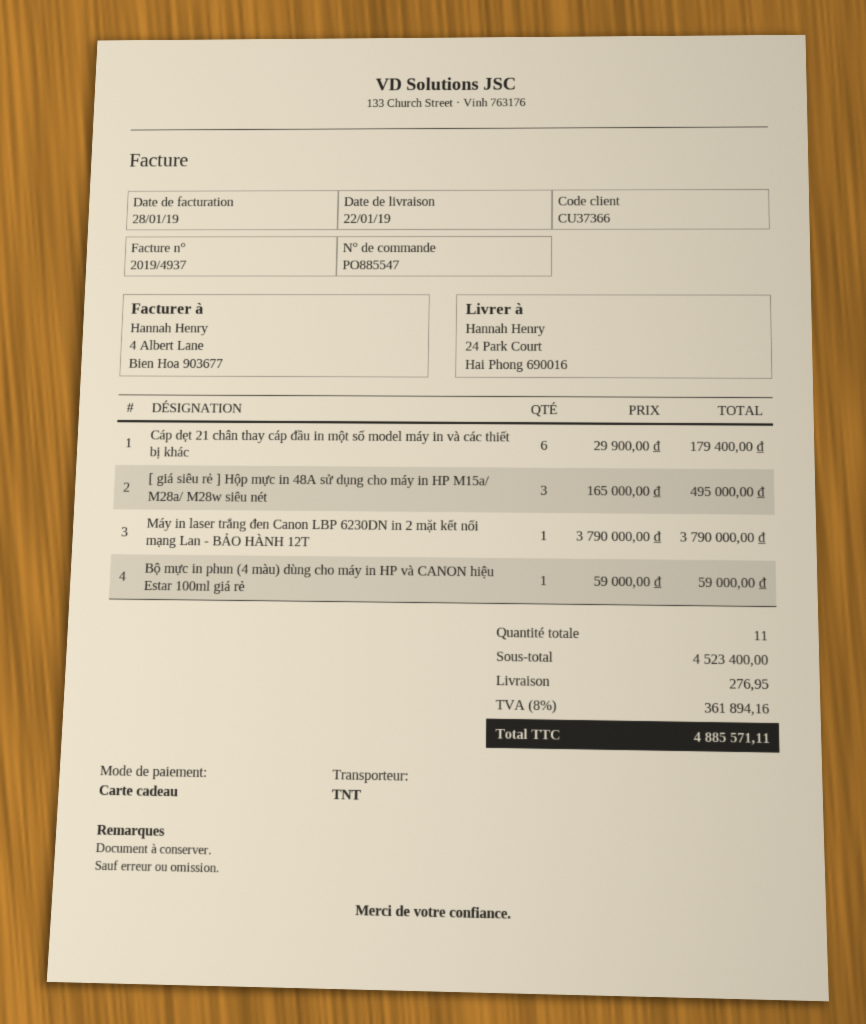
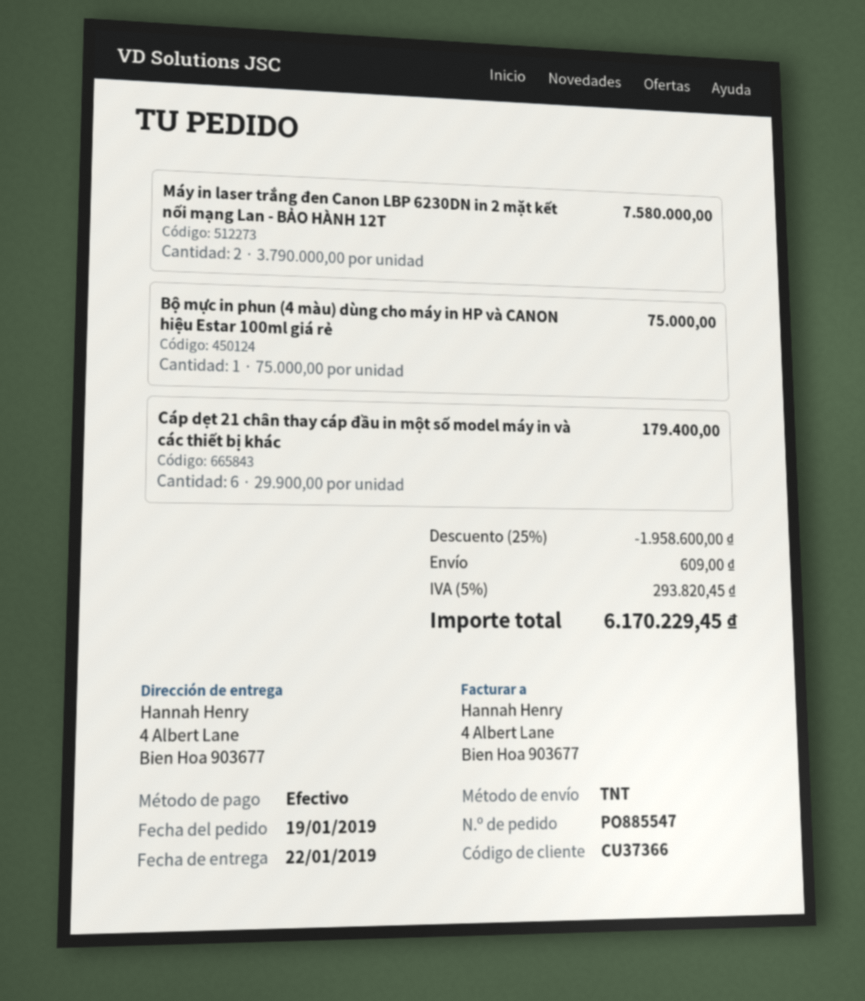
payment method: gift card -> cash
ship to: 24 Park Court, Hai Phong 690016 -> 4 Albert Lane, Bien Hoa 903677
[ giá siêu rẻ ] Hộp mực in 48A sử dụng cho máy in HP M15a/ M28a/ M28w siêu nét: 3 x 165000.00 = 495000.00 -> none
Máy in laser trắng đen Canon LBP 6230DN in 2 mặt kết nối mạng Lan - BẢO HÀNH 12T: 1 x 3790000.00 = 3790000.00 -> 2 x 3790000.00 = 7580000.00
Bộ mực in phun (4 màu) dùng cho máy in HP và CANON hiệu Estar 100ml giá rẻ: 1 x 59000.00 = 59000.00 -> 1 x 75000.00 = 75000.00
discount: none -> 25% = 1958600.00
shipping: 276.95 -> 609.00
tax: 8% = 361894.16 -> 5% = 293820.45
total: 4885571.11 -> 6170229.45

